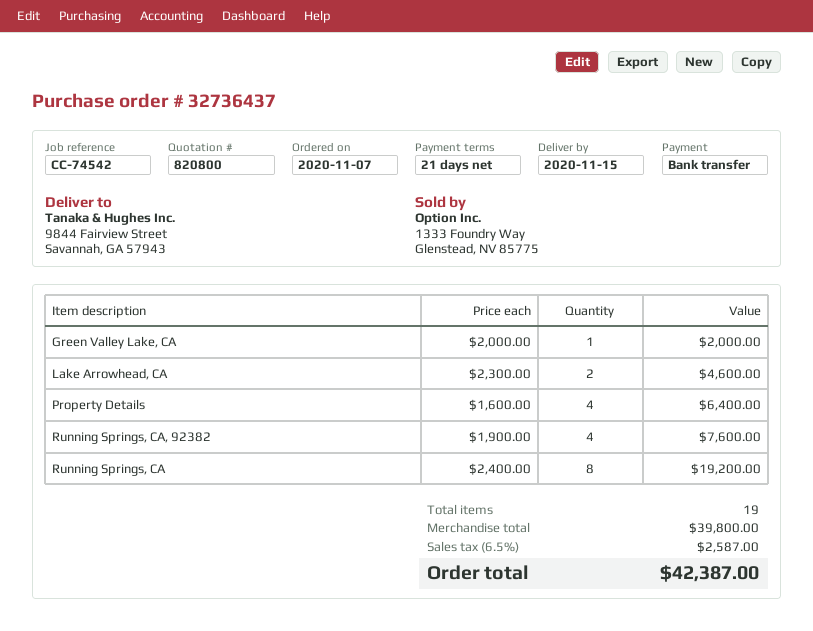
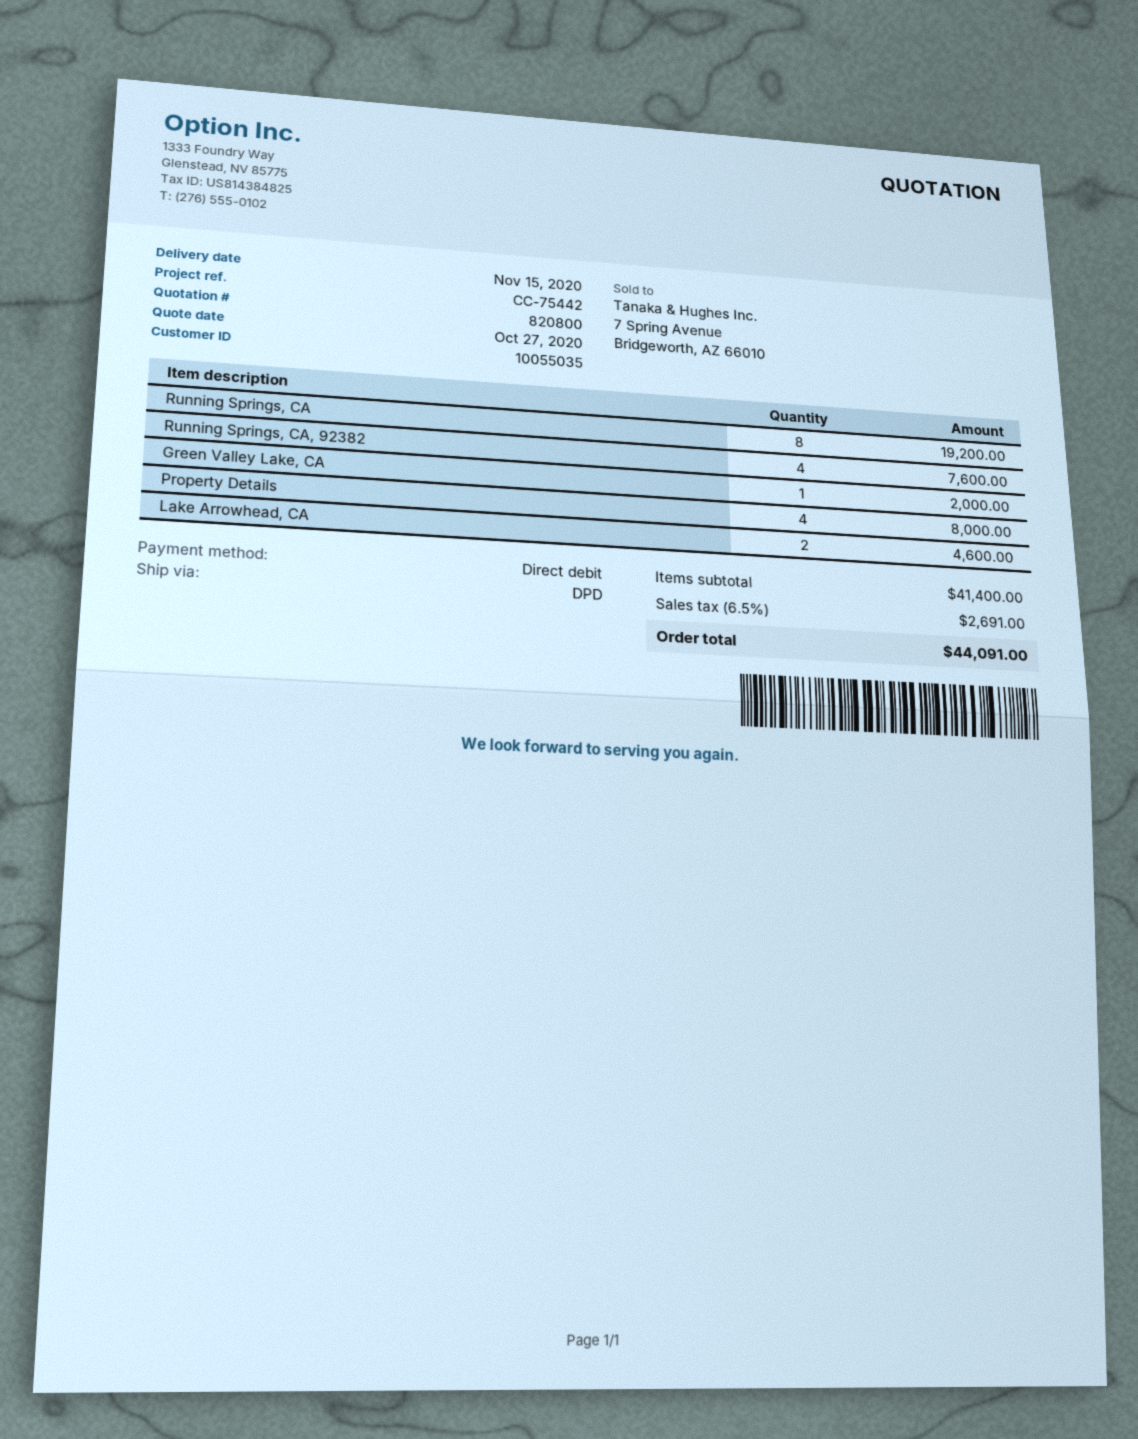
reference: CC-74542 -> CC-75442
payment method: bank transfer -> direct debit
Property Details: 4 for 6400.00 -> 4 for 8000.00
subtotal: 39800.00 -> 41400.00
tax: 6.5% = 2587.00 -> 6.5% = 2691.00
total: 42387.00 -> 44091.00

